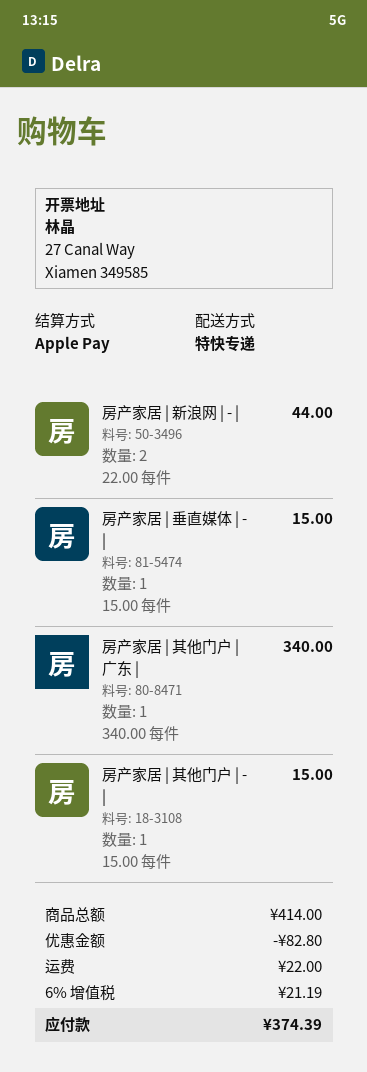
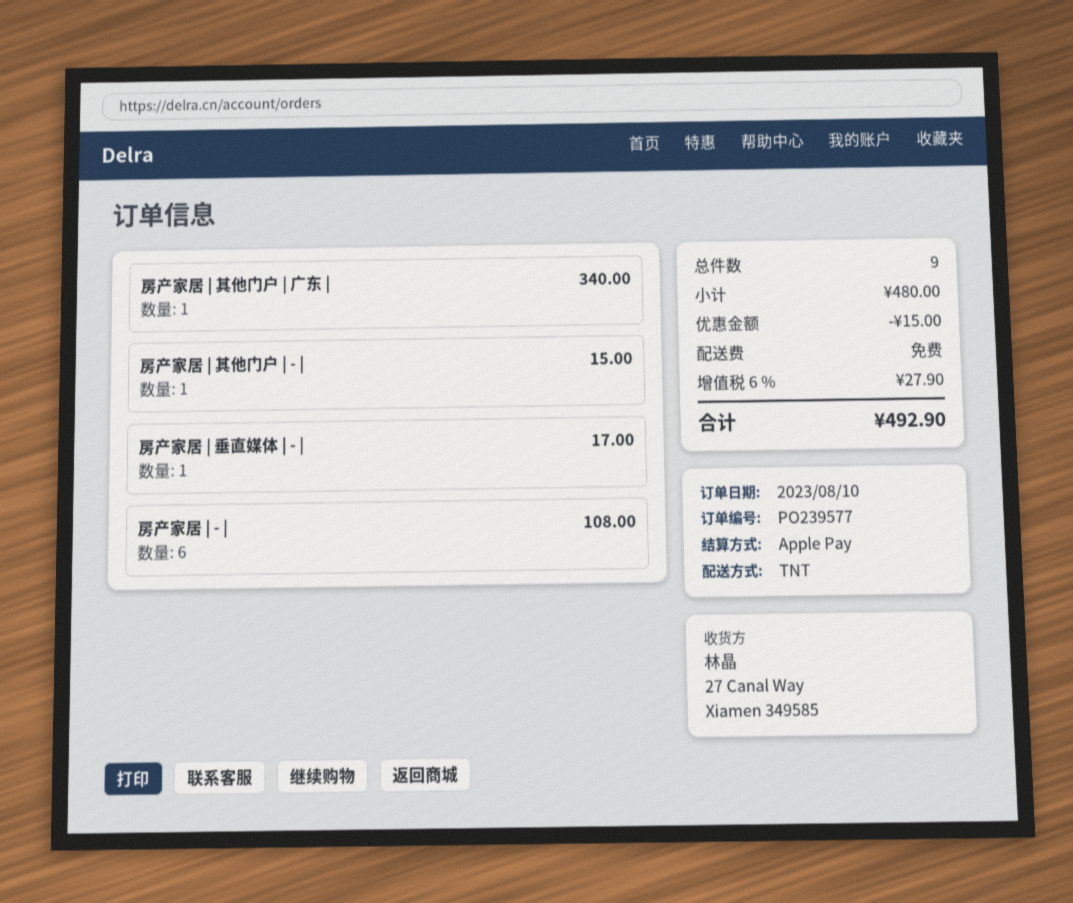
shipping method: express -> TNT
房产家居 | 新浪网 | - |: 2 for 44.00 -> none
房产家居 | 垂直媒体 | - |: 1 for 15.00 -> 1 for 17.00
房产家居 | - |: none -> 6 for 108.00
subtotal: 414.00 -> 480.00
discount: 82.80 -> 15.00
shipping: 22.00 -> 0.00
tax: 6% = 21.19 -> 6% = 27.90
total: 374.39 -> 492.90

